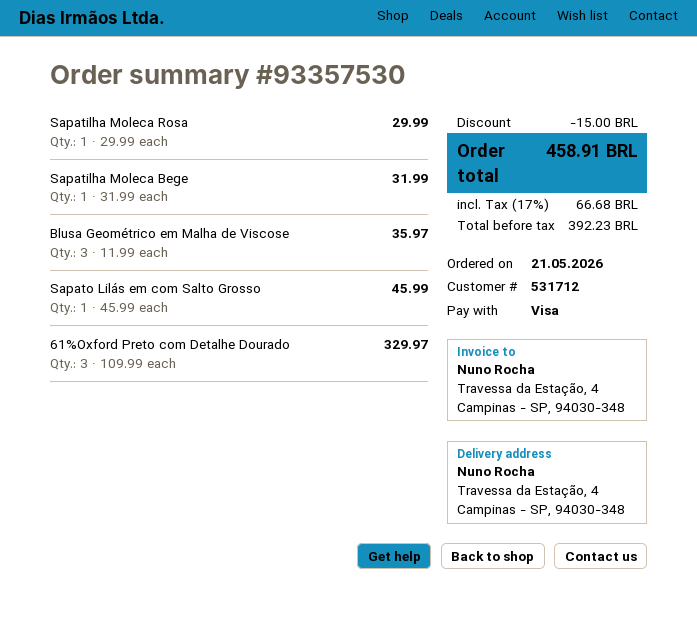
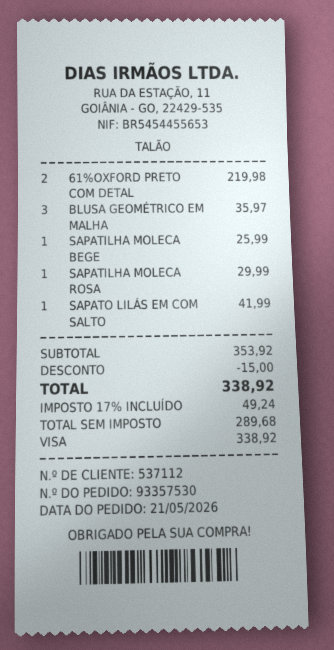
customer number: 531712 -> 537112
Sapatilha Moleca Bege: 1 for 31.99 -> 1 for 25.99
Sapato Lilás em com Salto Grosso: 1 for 45.99 -> 1 for 41.99
61%Oxford Preto com Detalhe Dourado: 3 for 329.97 -> 2 for 219.98
net: 392.23 -> 289.68
tax: 17% = 66.68 -> 17% = 49.24
total: 458.91 -> 338.92

